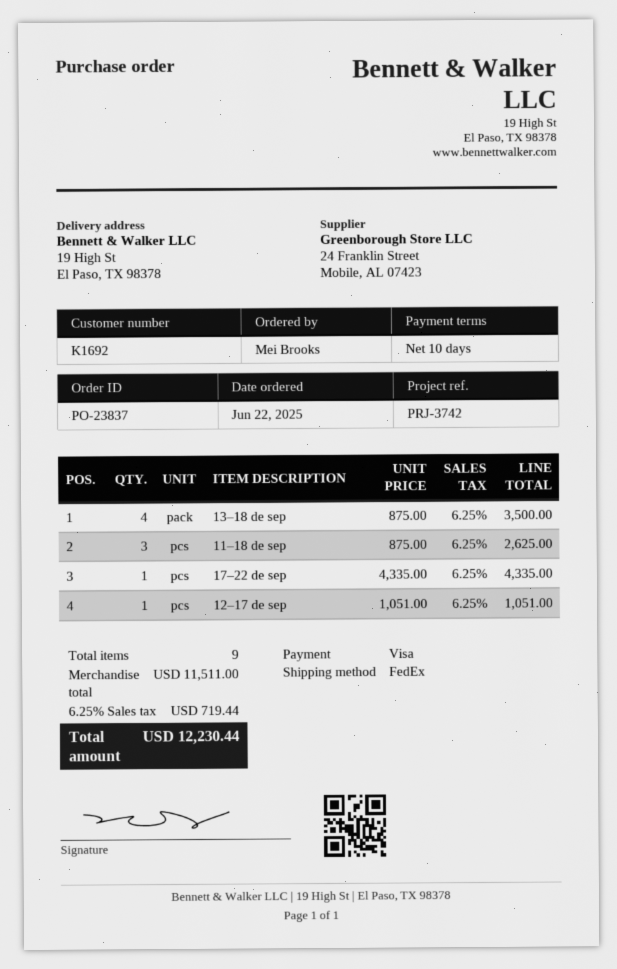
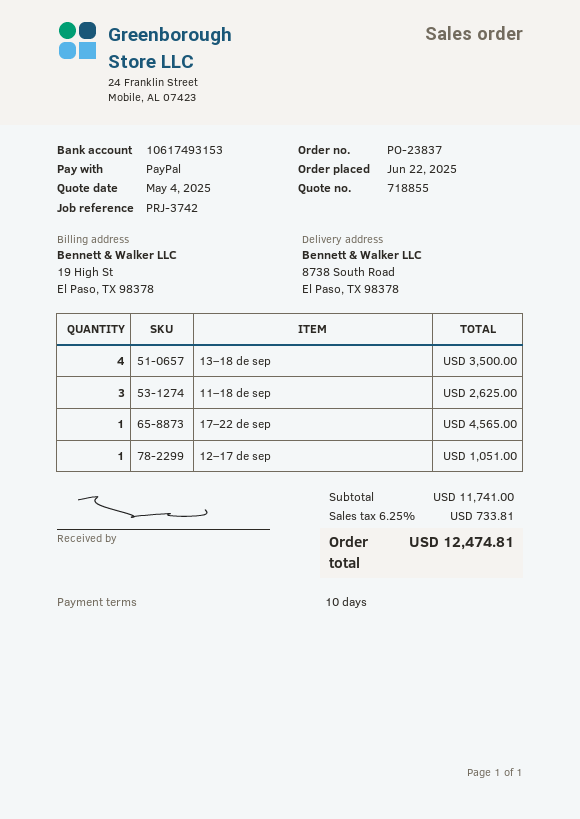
payment method: Visa -> PayPal
ship to: 19 High St, El Paso, TX 98378 -> 8738 South Road, El Paso, TX 98378
17–22 de sep: 1 for 4335.00 -> 1 for 4565.00
subtotal: 11511.00 -> 11741.00
tax: 6.25% = 719.44 -> 6.25% = 733.81
total: 12230.44 -> 12474.81

